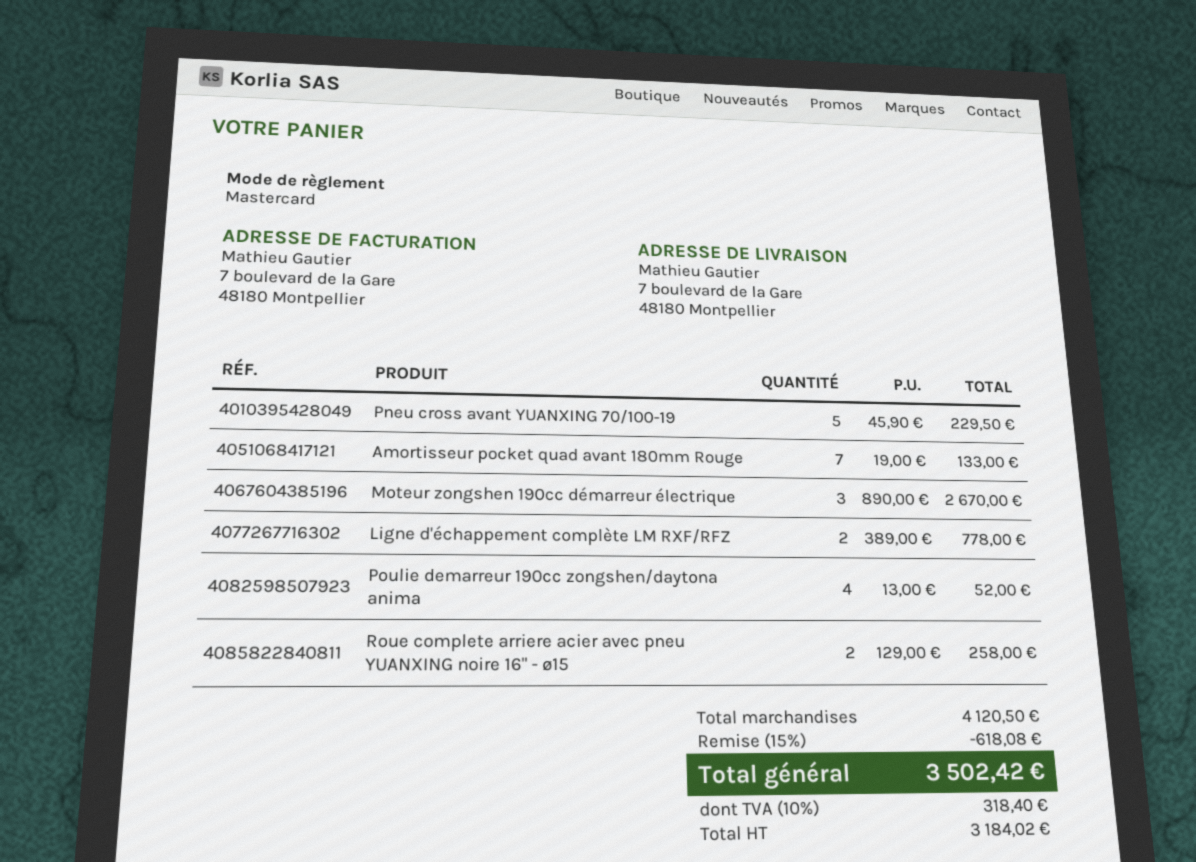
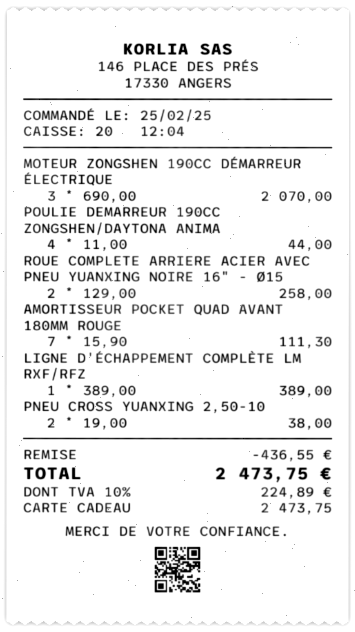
payment method: Mastercard -> gift card
Pneu cross avant YUANXING 70/100-19: 5 x 45.90 = 229.50 -> none
Amortisseur pocket quad avant 180mm Rouge: 7 x 19.00 = 133.00 -> 7 x 15.90 = 111.30
Moteur zongshen 190cc démarreur électrique: 3 x 890.00 = 2670.00 -> 3 x 690.00 = 2070.00
Ligne d'échappement complète LM RXF/RFZ: 2 x 389.00 = 778.00 -> 1 x 389.00 = 389.00
Poulie demarreur 190cc zongshen/daytona anima: 4 x 13.00 = 52.00 -> 4 x 11.00 = 44.00
PNEU CROSS YUANXING 2,50-10: none -> 2 x 19.00 = 38.00
discount: 618.08 -> 436.55
tax: 10% = 318.40 -> 10% = 224.89
total: 3502.42 -> 2473.75

